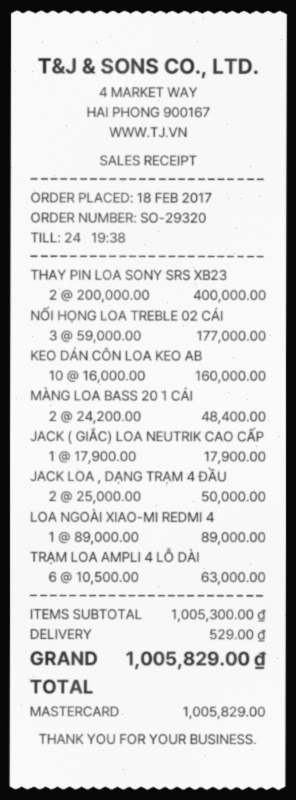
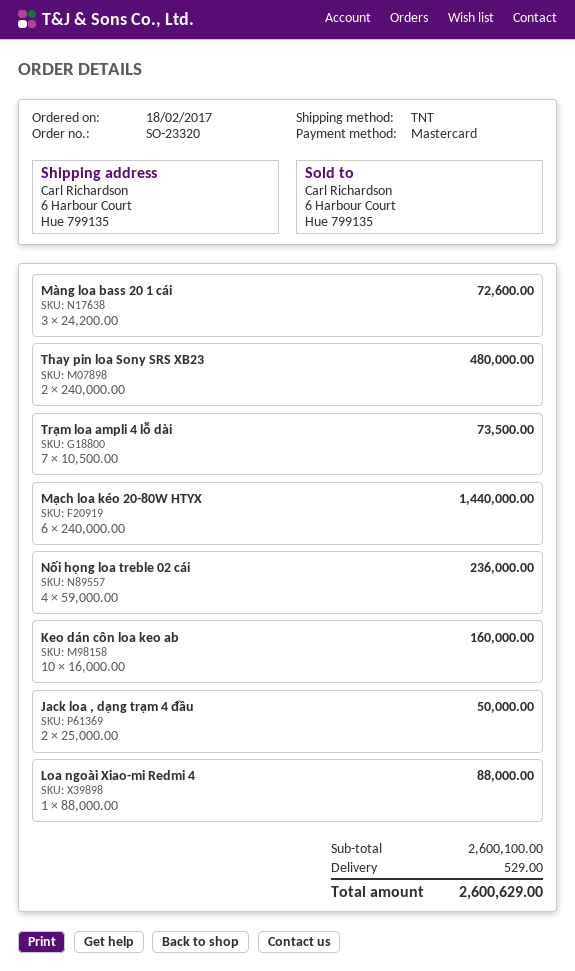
order number: SO-29320 -> SO-23320
THAY PIN LOA SONY SRS XB23: 2 x 200000.00 = 400000.00 -> 2 x 240000.00 = 480000.00
NỐI HỌNG LOA TREBLE 02 CÁI: 3 x 59000.00 = 177000.00 -> 4 x 59000.00 = 236000.00
MÀNG LOA BASS 20 1 CÁI: 2 x 24200.00 = 48400.00 -> 3 x 24200.00 = 72600.00
JACK ( GIẮC) LOA NEUTRIK CAO CẤP: 1 x 17900.00 = 17900.00 -> none
LOA NGOÀI XIAO-MI REDMI 4: 1 x 89000.00 = 89000.00 -> 1 x 88000.00 = 88000.00
TRẠM LOA AMPLI 4 LỖ DÀI: 6 x 10500.00 = 63000.00 -> 7 x 10500.00 = 73500.00
Mạch loa kéo 20-80W HTYX: none -> 6 x 240000.00 = 1440000.00
subtotal: 1005300.00 -> 2600100.00
total: 1005829.00 -> 2600629.00

